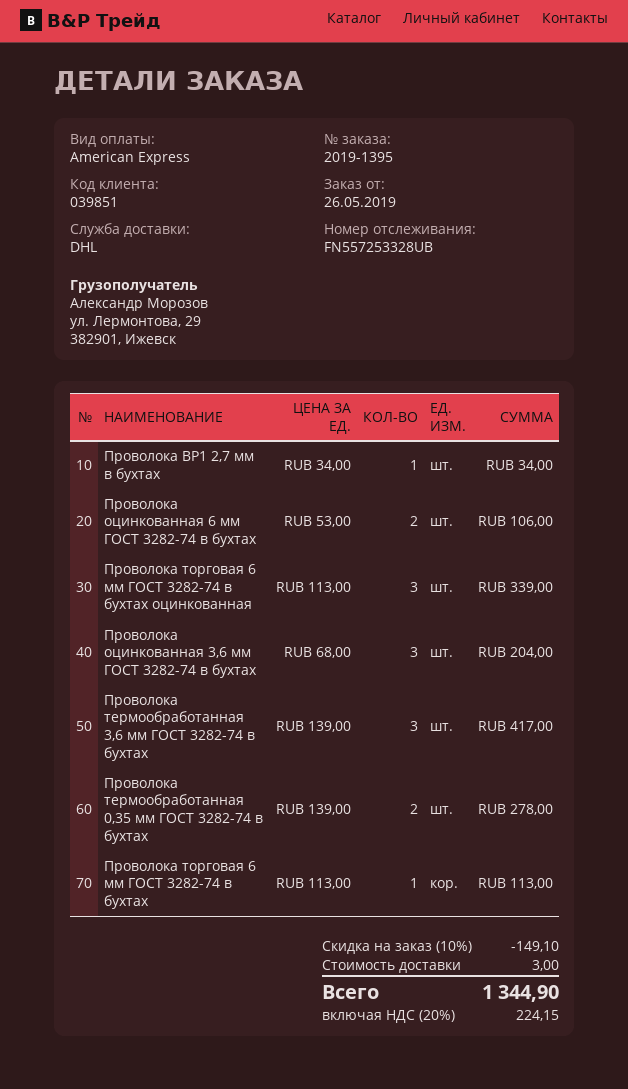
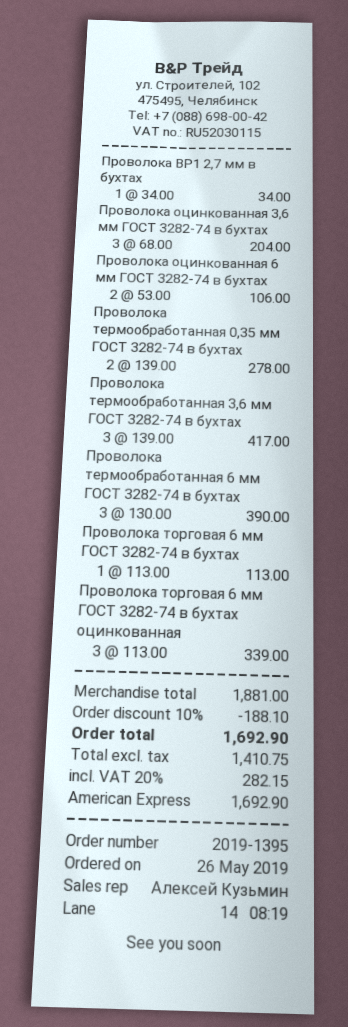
Проволока термообработанная 6 мм ГОСТ 3282-74 в бухтах: none -> 3 x 130.00 = 390.00
discount: 10% = 149.10 -> 10% = 188.10
shipping: 3.00 -> none
tax: 20% = 224.15 -> 20% = 282.15
total: 1344.90 -> 1692.90

